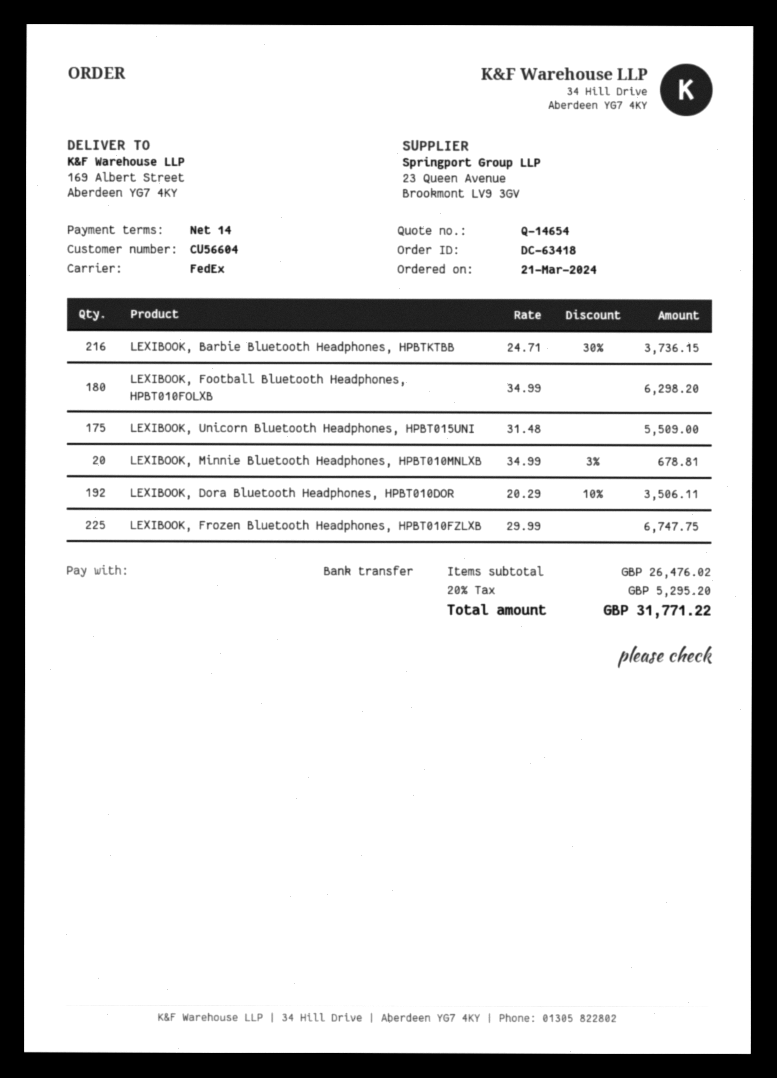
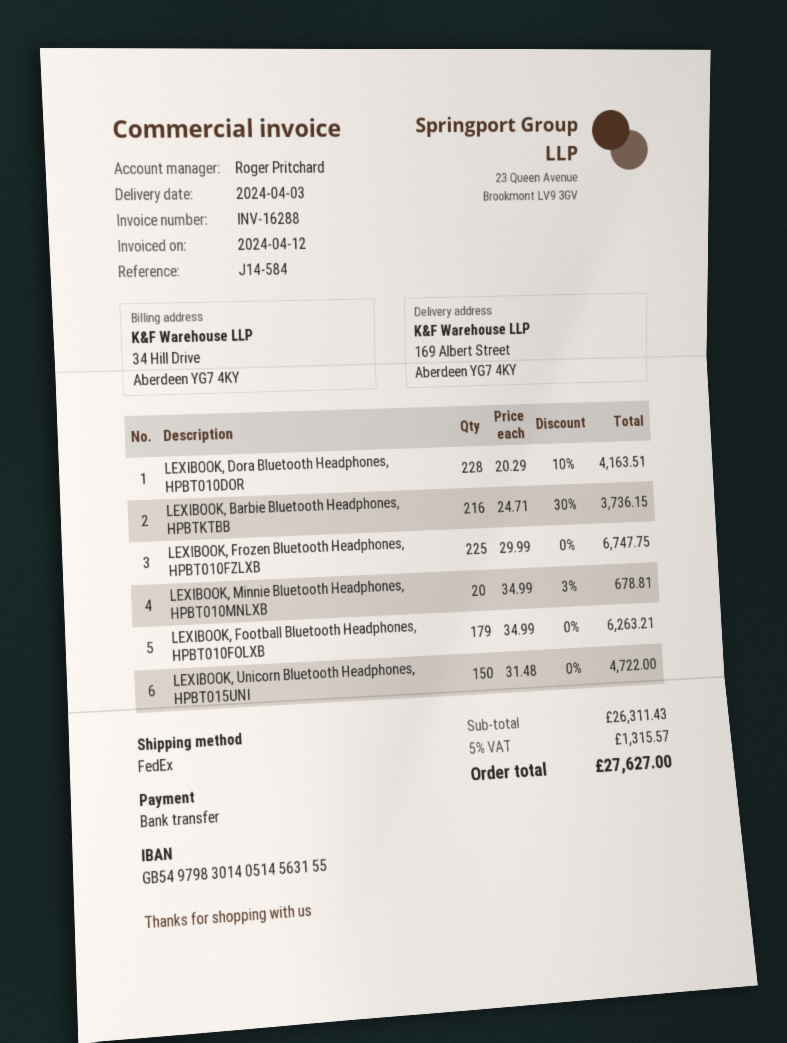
LEXIBOOK, Football Bluetooth Headphones, HPBT010FOLXB: 180 x 34.99 = 6298.20 -> 179 x 34.99 = 6263.21
LEXIBOOK, Unicorn Bluetooth Headphones, HPBT015UNI: 175 x 31.48 = 5509.00 -> 150 x 31.48 = 4722.00
LEXIBOOK, Dora Bluetooth Headphones, HPBT010DOR: 192 x 20.29 - 10% = 3506.11 -> 228 x 20.29 - 10% = 4163.51
subtotal: 26476.02 -> 26311.43
tax: 20% = 5295.20 -> 5% = 1315.57
total: 31771.22 -> 27627.00

